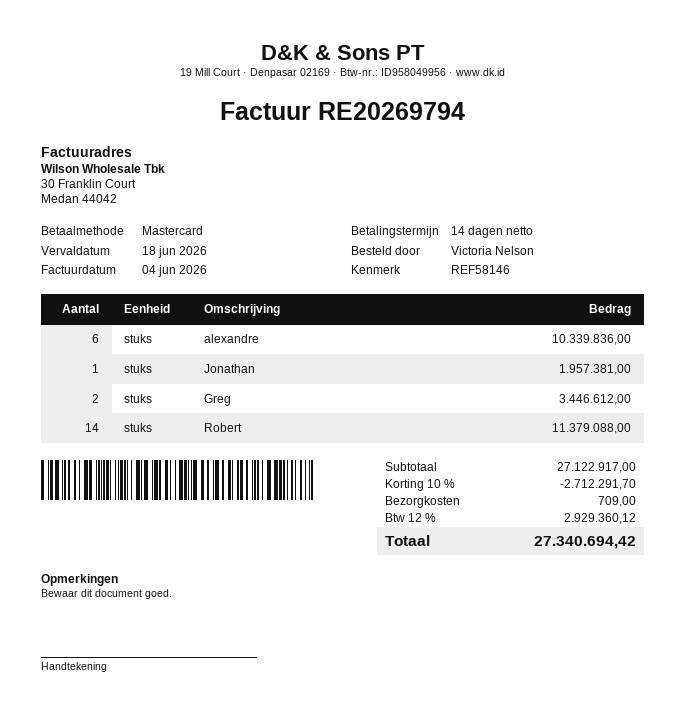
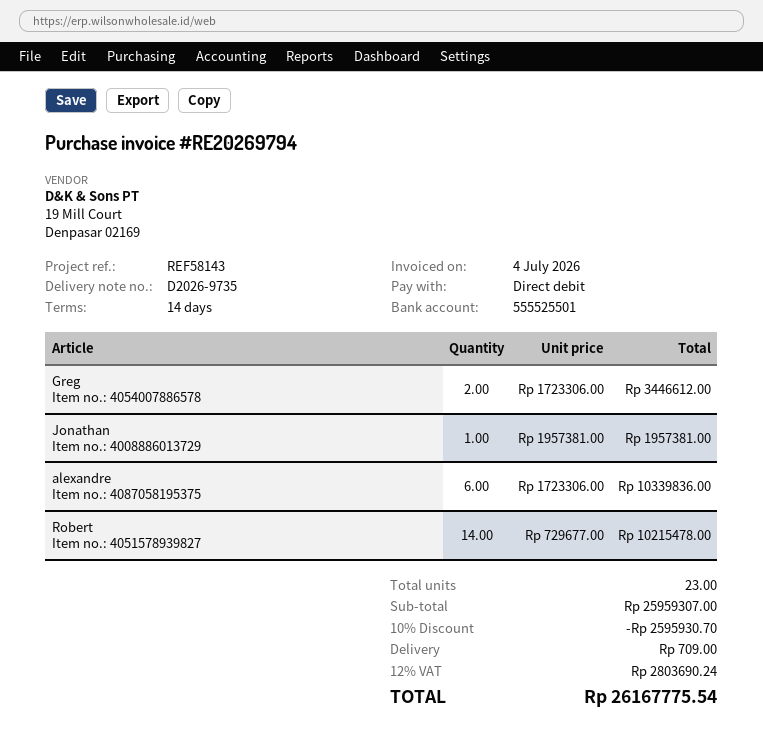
invoice date: 2026-06-04 -> 2026-07-04
reference: REF58146 -> REF58143
payment method: Mastercard -> direct debit
Robert: 14 for 11379088.00 -> 14 for 10215478.00
subtotal: 27122917.00 -> 25959307.00
discount: 10% = 2712291.70 -> 10% = 2595930.70
tax: 12% = 2929360.12 -> 12% = 2803690.24
total: 27340694.42 -> 26167775.54

